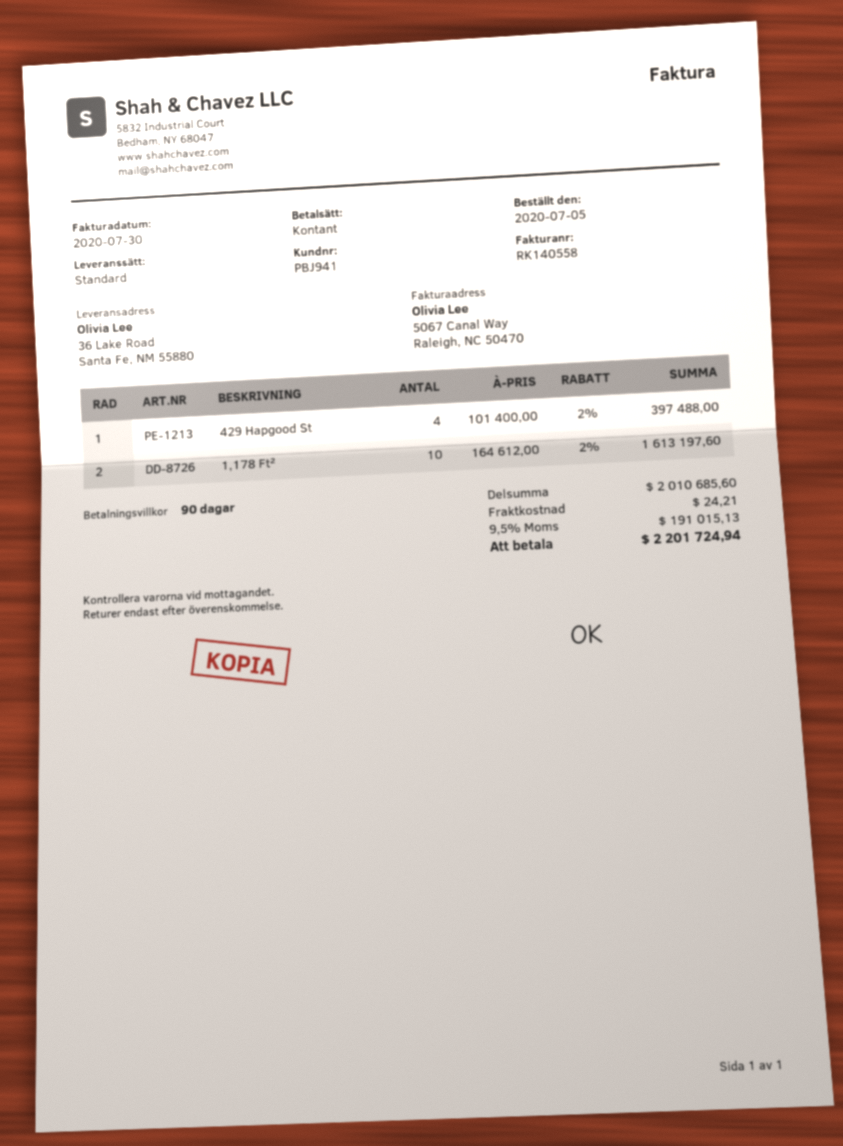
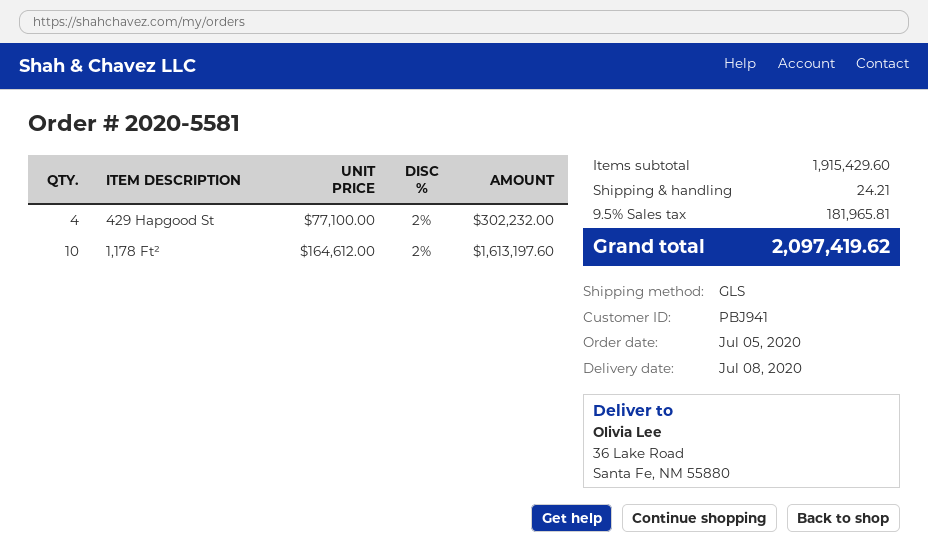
shipping method: standard -> GLS
429 Hapgood St: 4 x 101400.00 - 2% = 397488.00 -> 4 x 77100.00 - 2% = 302232.00
subtotal: 2010685.60 -> 1915429.60
tax: 9.5% = 191015.13 -> 9.5% = 181965.81
total: 2201724.94 -> 2097419.62

